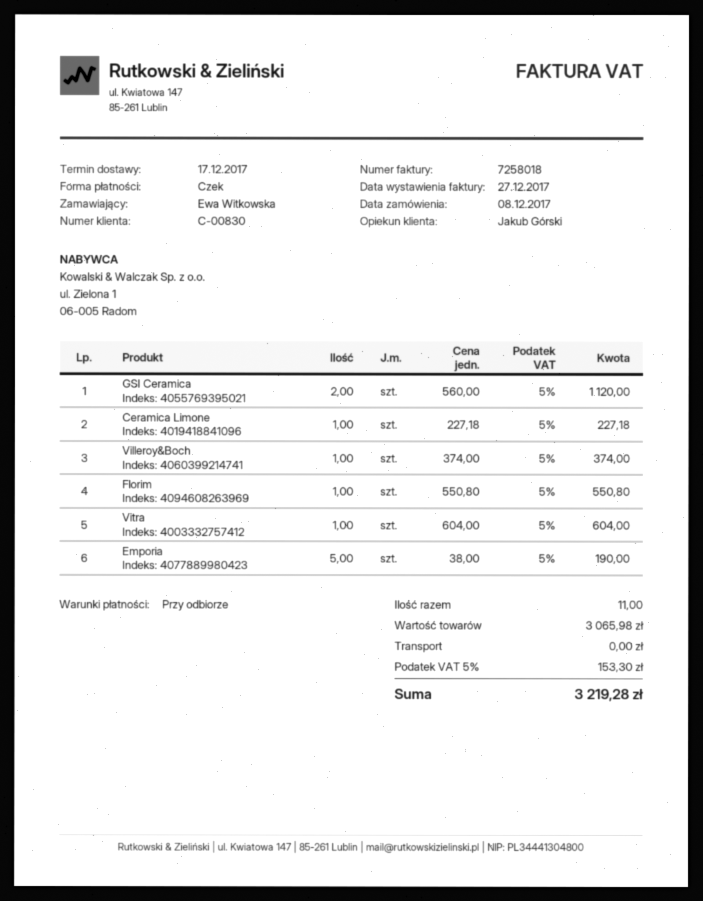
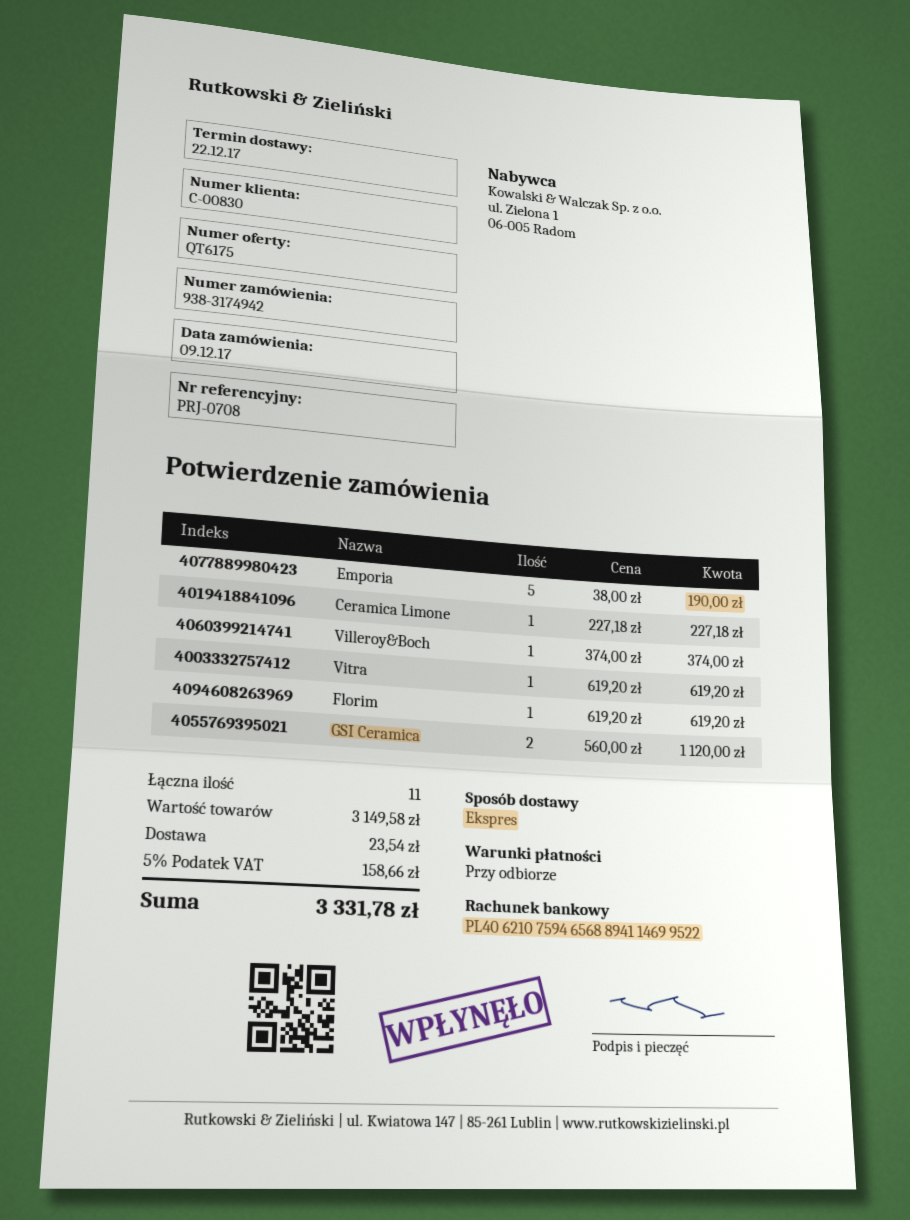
order date: 2017-12-08 -> 2017-12-09
delivery date: 2017-12-17 -> 2017-12-22
Florim: 1 x 550.80 = 550.80 -> 1 x 619.20 = 619.20
Vitra: 1 x 604.00 = 604.00 -> 1 x 619.20 = 619.20
subtotal: 3065.98 -> 3149.58
shipping: 0.00 -> 23.54
tax: 5% = 153.30 -> 5% = 158.66
total: 3219.28 -> 3331.78

